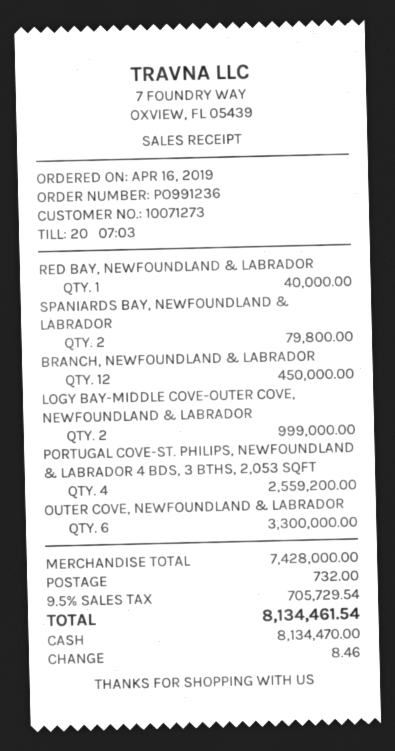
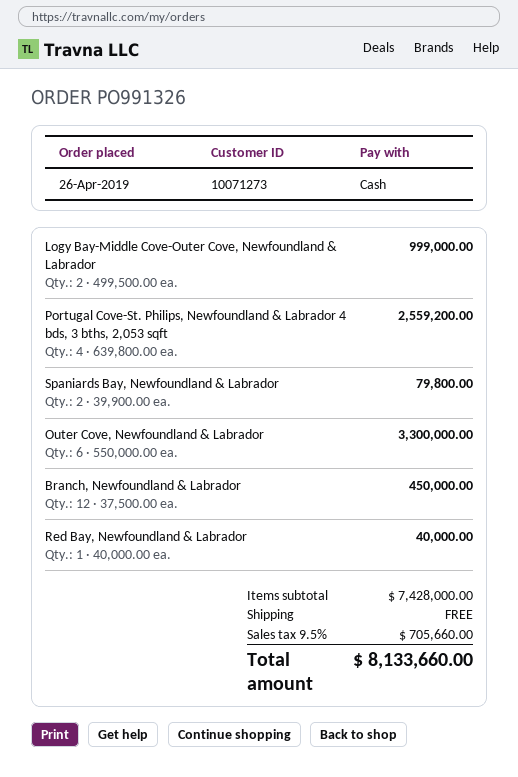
order number: PO991236 -> PO991326
order date: 2019-04-16 -> 2019-04-26
shipping: 732.00 -> 0.00
tax: 9.5% = 705729.54 -> 9.5% = 705660.00
total: 8134461.54 -> 8133660.00

